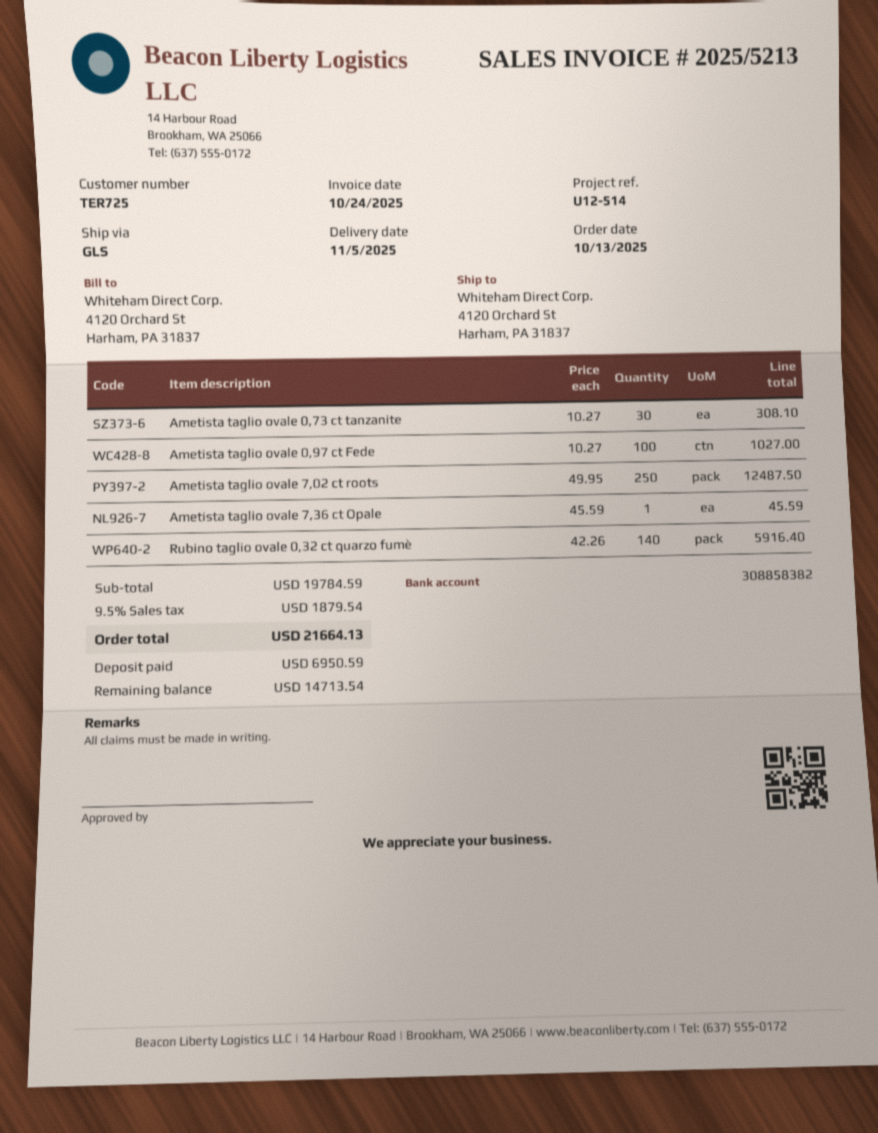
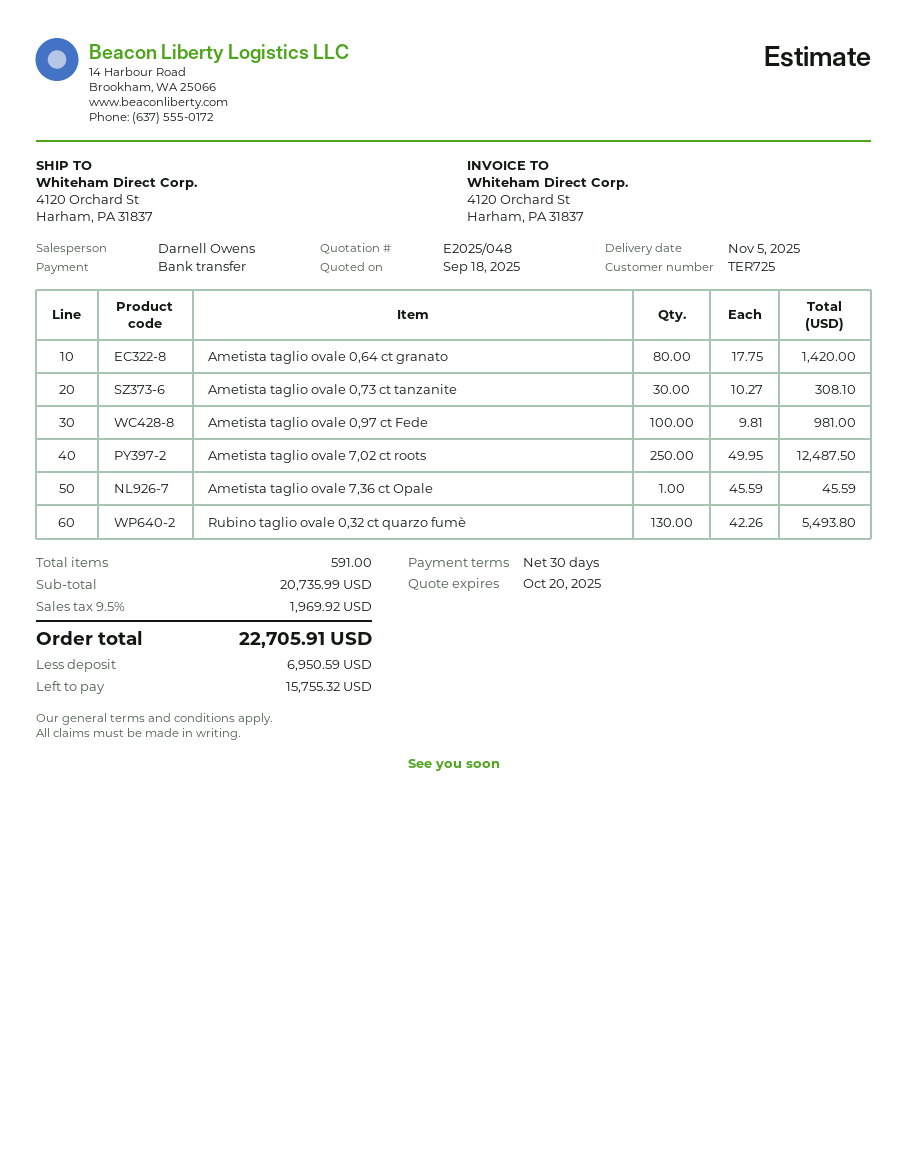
Ametista taglio ovale 0,97 ct Fede: 100 x 10.27 = 1027.00 -> 100 x 9.81 = 981.00
Rubino taglio ovale 0,32 ct quarzo fumè: 140 x 42.26 = 5916.40 -> 130 x 42.26 = 5493.80
Ametista taglio ovale 0,64 ct granato: none -> 80 x 17.75 = 1420.00
subtotal: 19784.59 -> 20735.99
tax: 9.5% = 1879.54 -> 9.5% = 1969.92
total: 21664.13 -> 22705.91
balance: 14713.54 -> 15755.32

